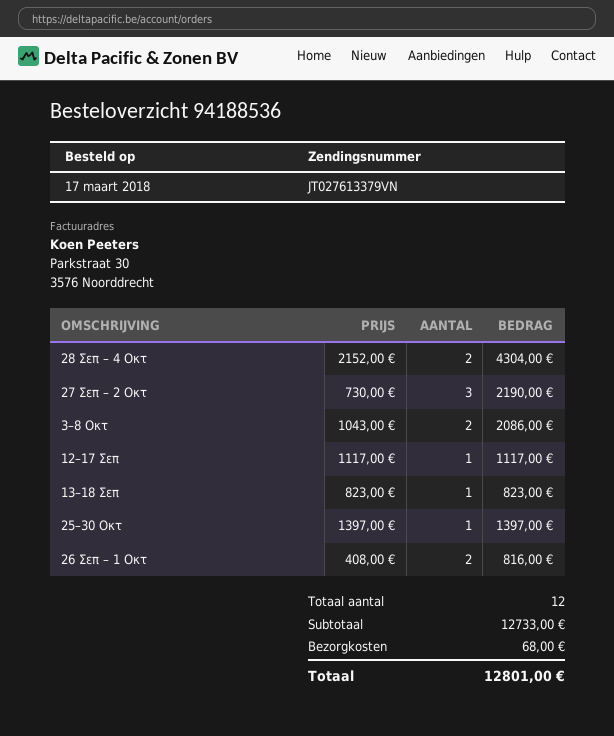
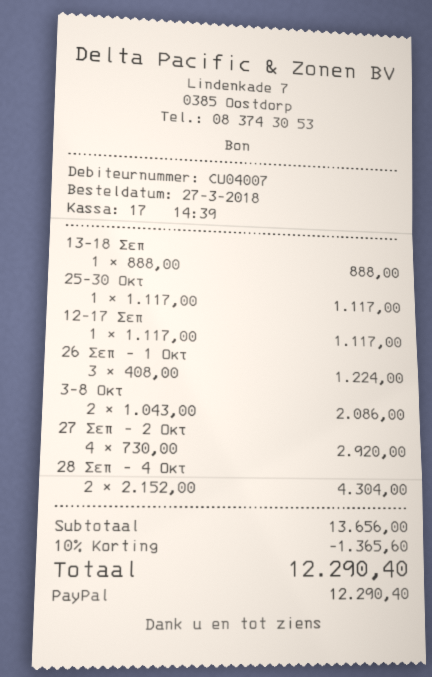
order date: 2018-03-17 -> 2018-03-27
27 Σεπ – 2 Οκτ: 3 x 730.00 = 2190.00 -> 4 x 730.00 = 2920.00
13–18 Σεπ: 1 x 823.00 = 823.00 -> 1 x 888.00 = 888.00
25–30 Οκτ: 1 x 1397.00 = 1397.00 -> 1 x 1117.00 = 1117.00
26 Σεπ – 1 Οκτ: 2 x 408.00 = 816.00 -> 3 x 408.00 = 1224.00
subtotal: 12733.00 -> 13656.00
discount: none -> 10% = 1365.60
shipping: 68.00 -> none
total: 12801.00 -> 12290.40

